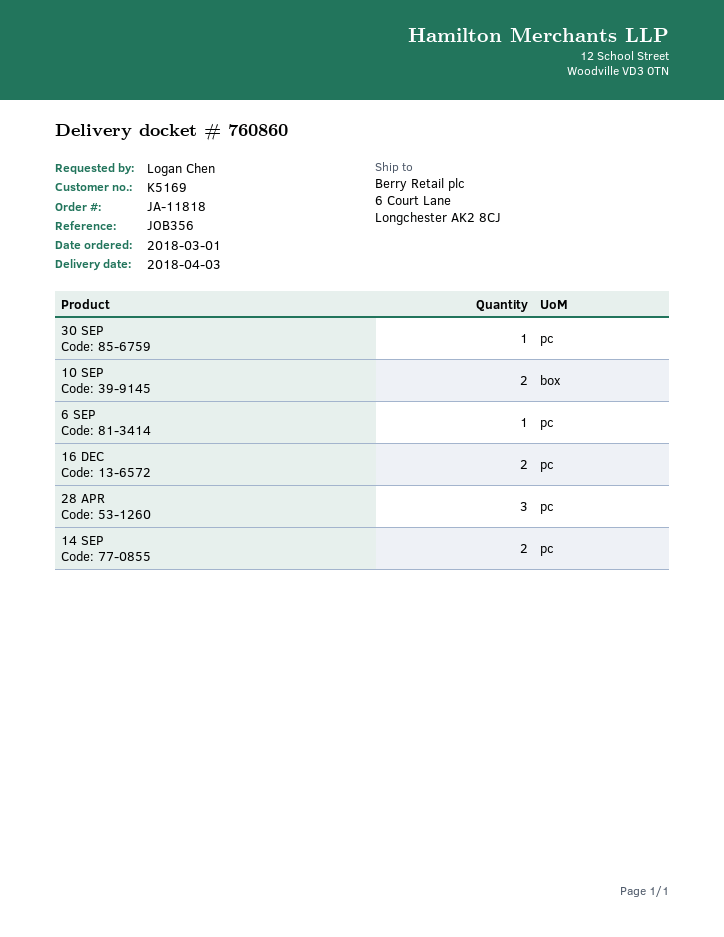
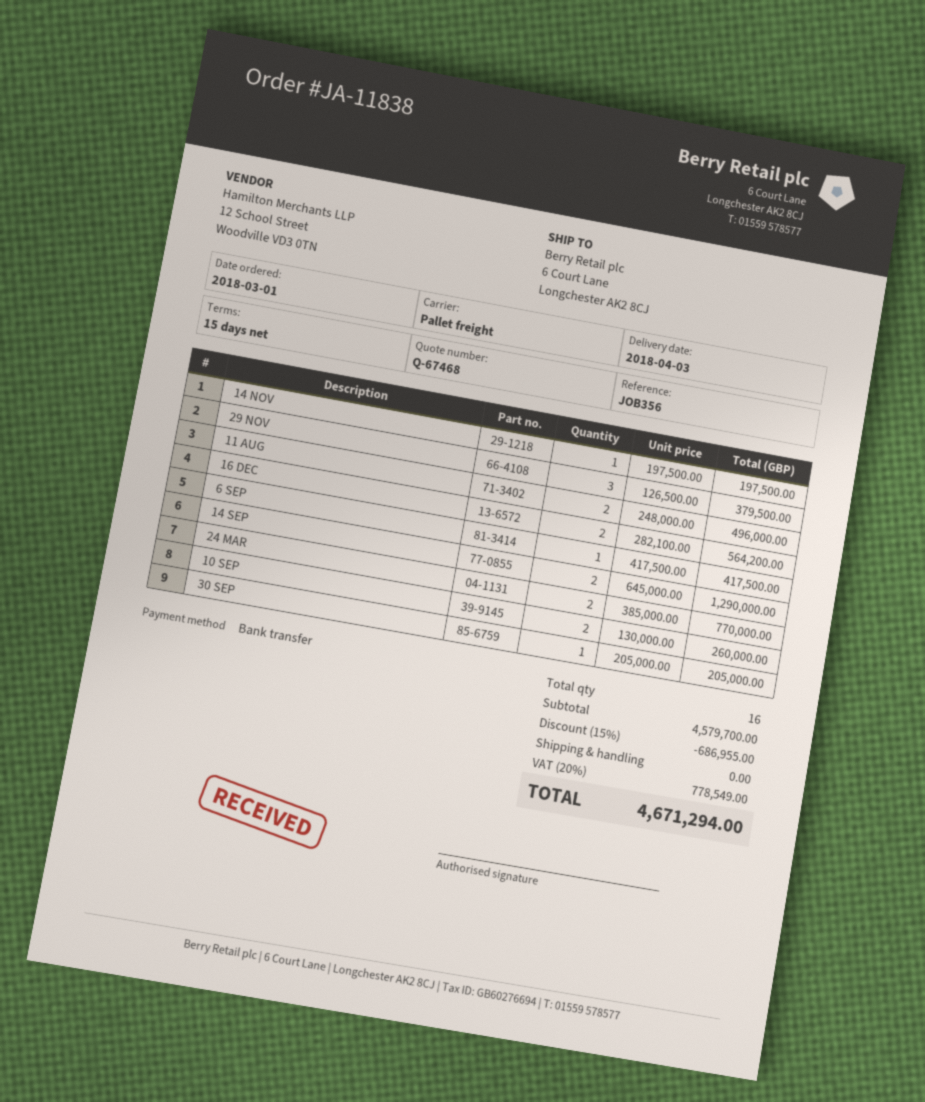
order number: JA-11818 -> JA-11838
28 APR: 3 -> none
14 NOV: none -> 1
29 NOV: none -> 3
11 AUG: none -> 2
24 MAR: none -> 2

